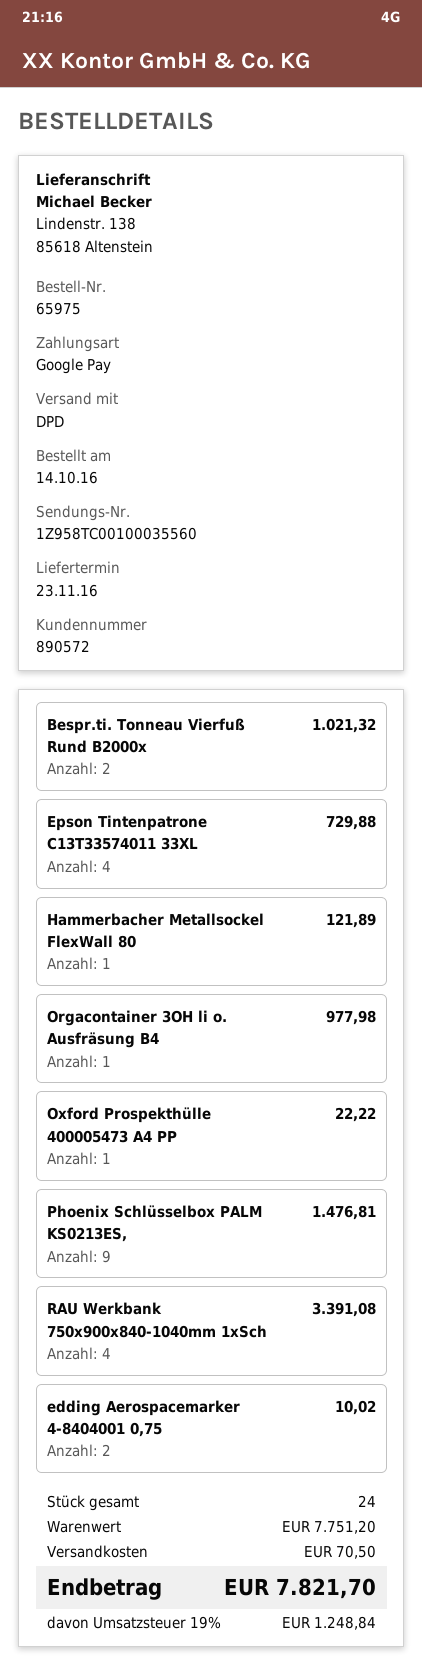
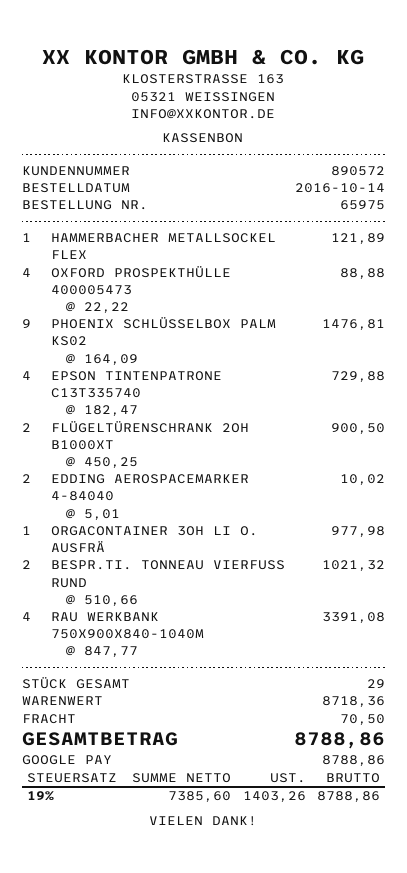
Oxford Prospekthülle 400005473 A4 PP: 1 for 22.22 -> 4 for 88.88
FLÜGELTÜRENSCHRANK 2OH B1000XT: none -> 2 for 900.50
total quantity: 24 -> 29
subtotal: 7751.20 -> 8718.36
tax: 19% = 1248.84 -> 19% = 1403.26
total: 7821.70 -> 8788.86

